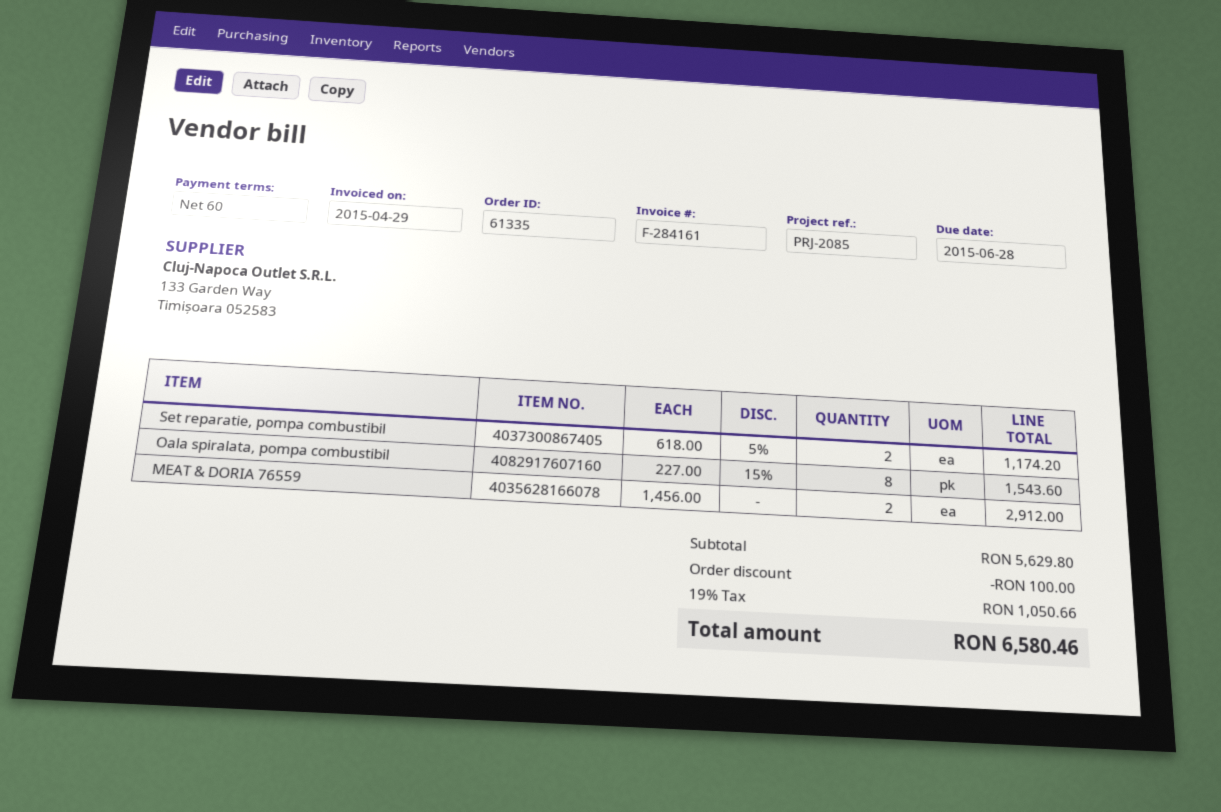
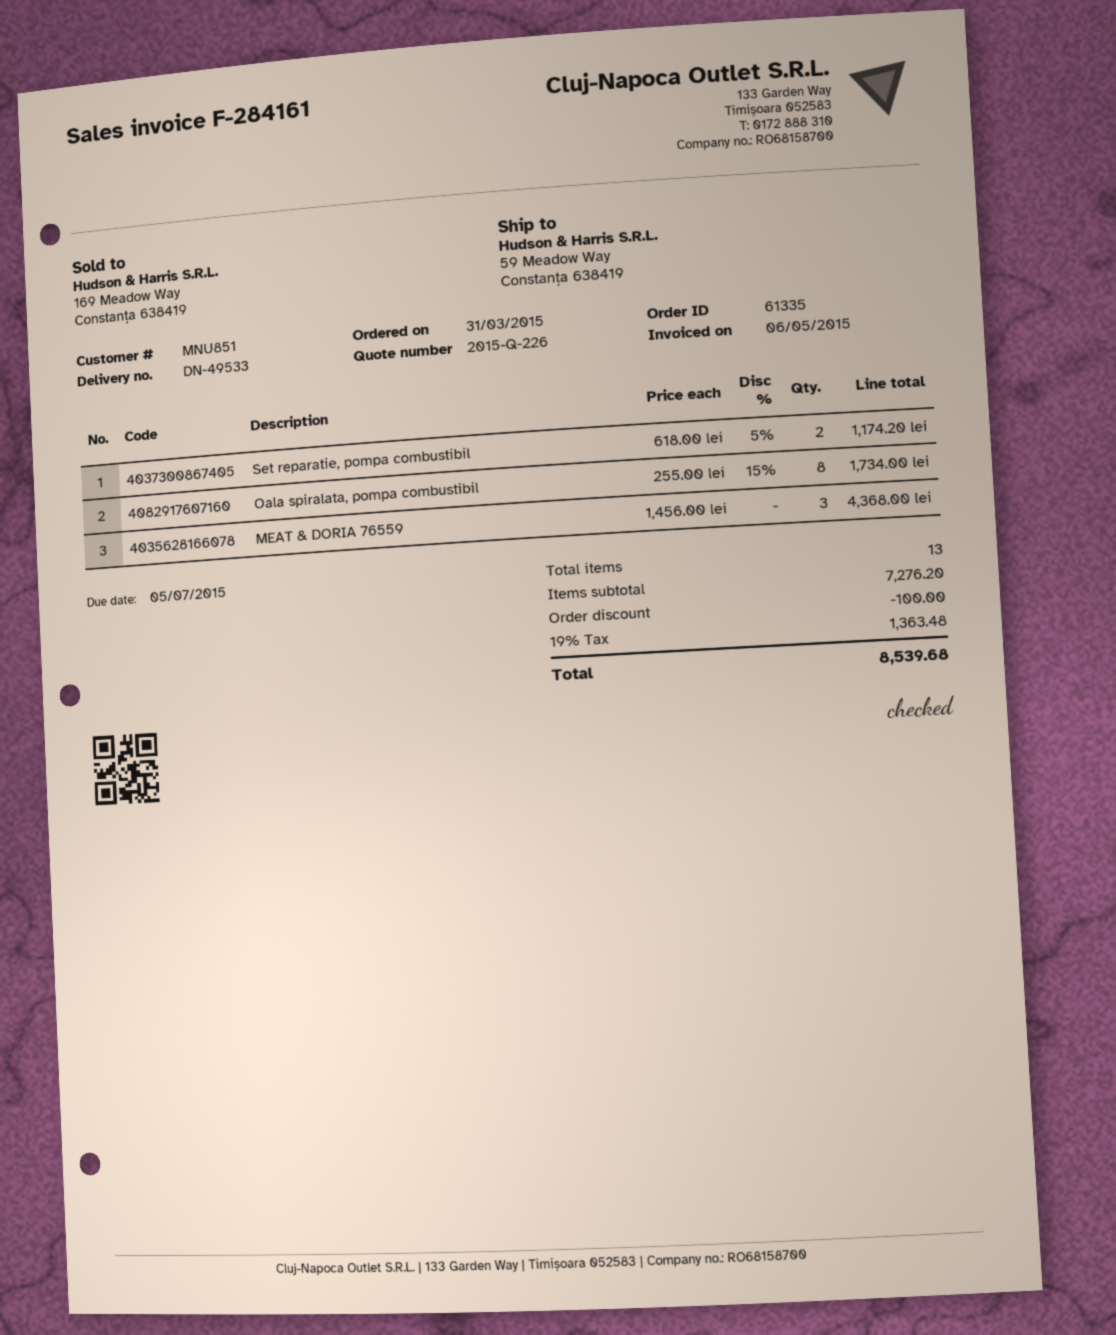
invoice date: 2015-04-29 -> 2015-05-06
due date: 2015-06-28 -> 2015-07-05
Oala spiralata, pompa combustibil: 8 x 227.00 - 15% = 1543.60 -> 8 x 255.00 - 15% = 1734.00
MEAT & DORIA 76559: 2 x 1456.00 = 2912.00 -> 3 x 1456.00 = 4368.00
subtotal: 5629.80 -> 7276.20
tax: 19% = 1050.66 -> 19% = 1363.48
total: 6580.46 -> 8539.68

